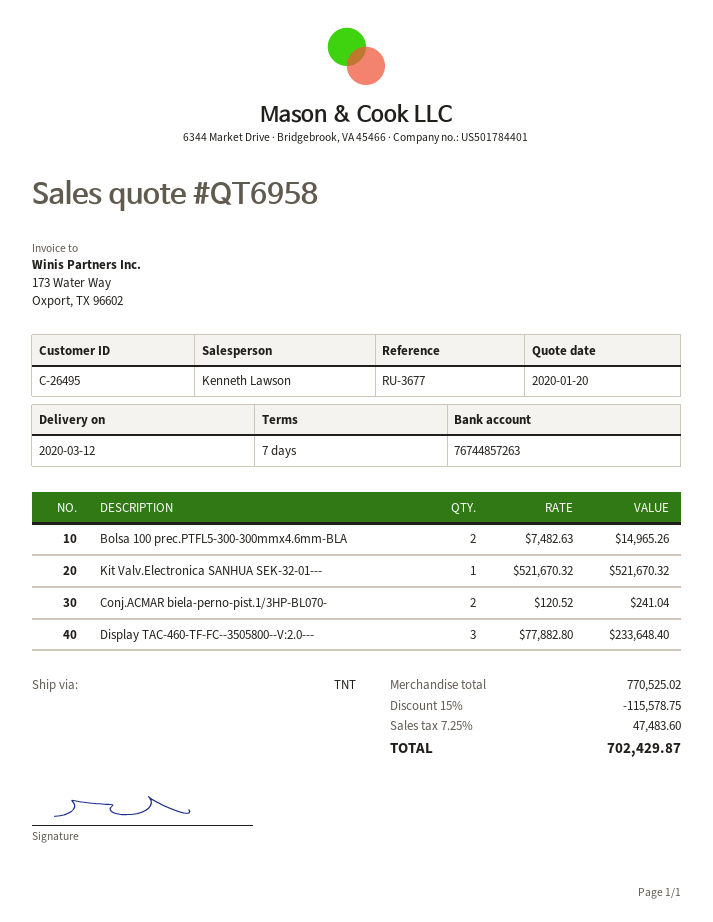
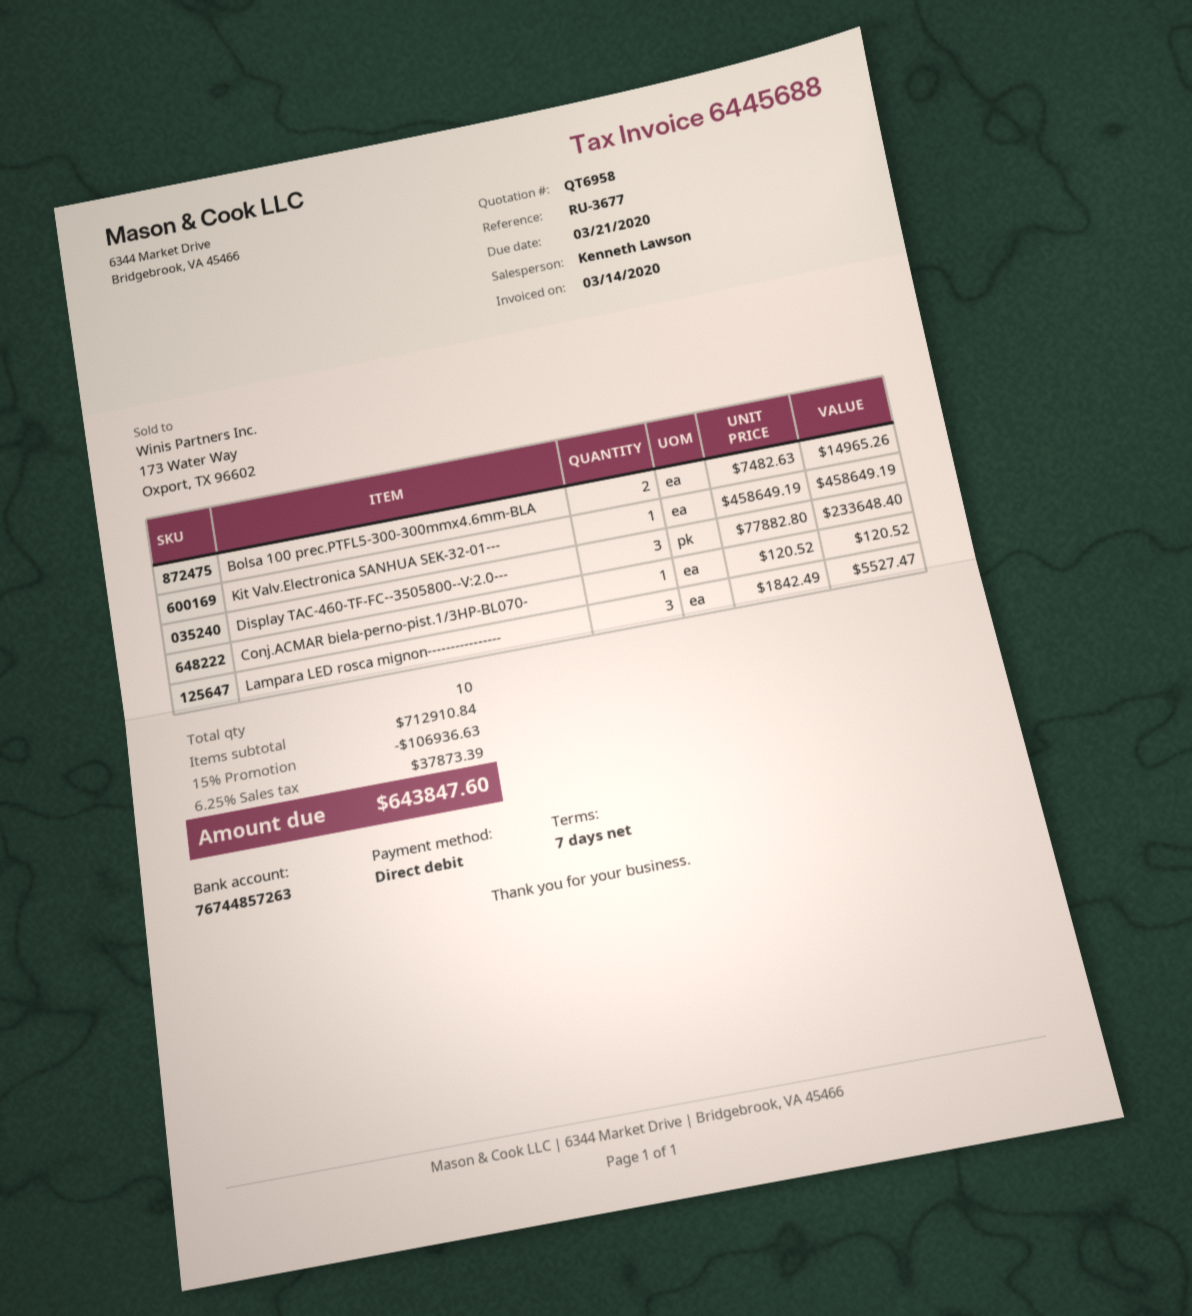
Kit Valv.Electronica SANHUA SEK-32-01---: 1 x 521670.32 = 521670.32 -> 1 x 458649.19 = 458649.19
Conj.ACMAR biela-perno-pist.1/3HP-BL070-: 2 x 120.52 = 241.04 -> 1 x 120.52 = 120.52
Lampara LED rosca mignon----------------: none -> 3 x 1842.49 = 5527.47
subtotal: 770525.02 -> 712910.84
discount: 15% = 115578.75 -> 15% = 106936.63
tax: 7.25% = 47483.60 -> 6.25% = 37873.39
total: 702429.87 -> 643847.60

